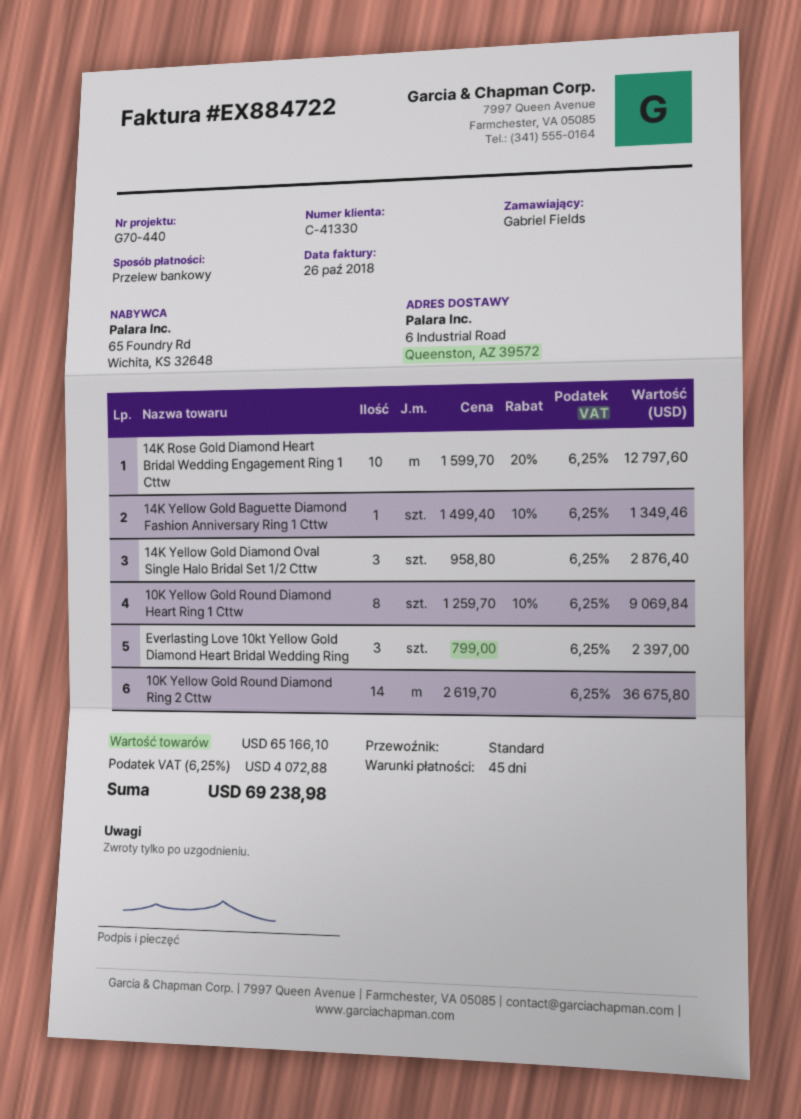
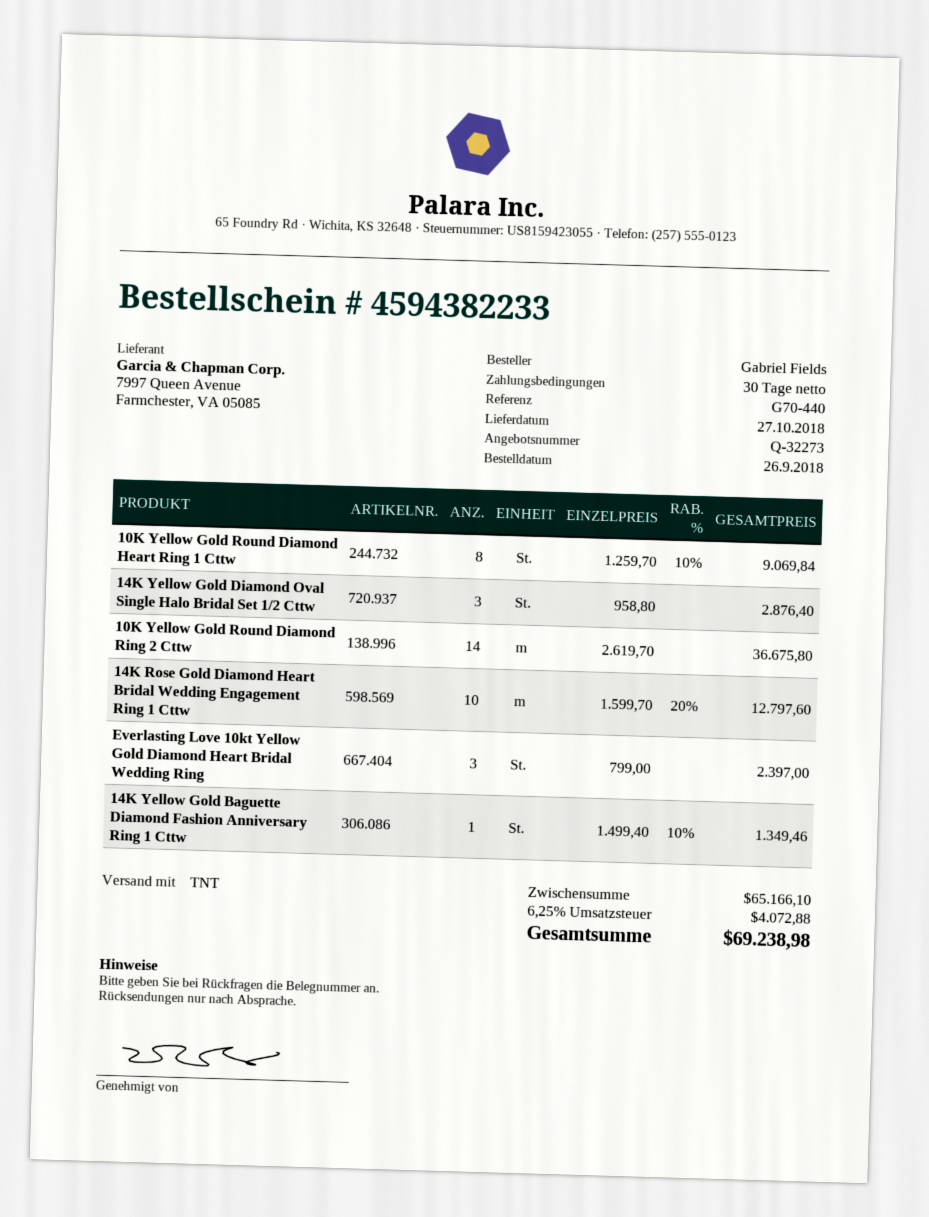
payment terms: 45 days -> 30 days
shipping method: standard -> TNT

